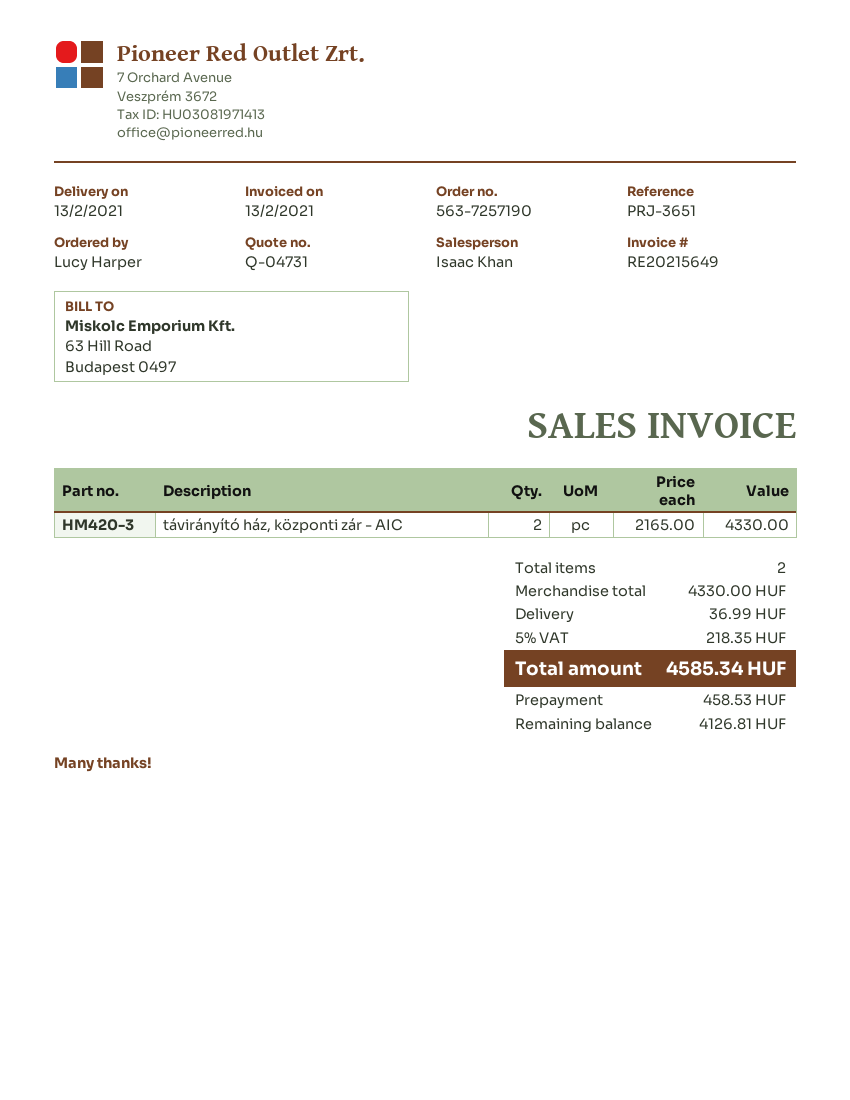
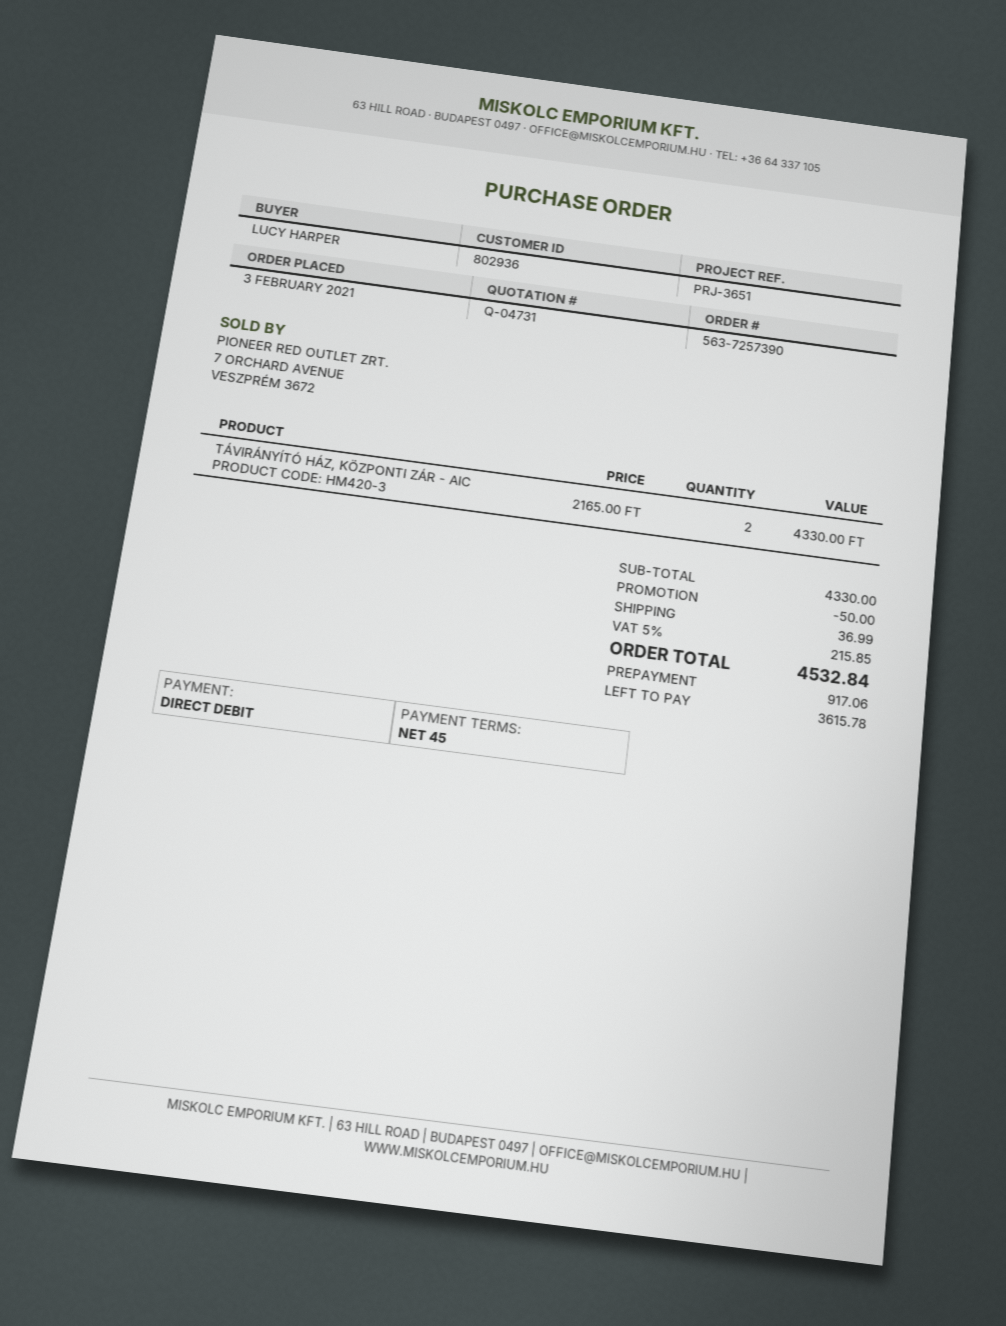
order number: 563-7257190 -> 563-7257390
discount: none -> 50.00
tax: 5% = 218.35 -> 5% = 215.85
total: 4585.34 -> 4532.84
deposit: 458.53 -> 917.06
balance: 4126.81 -> 3615.78

